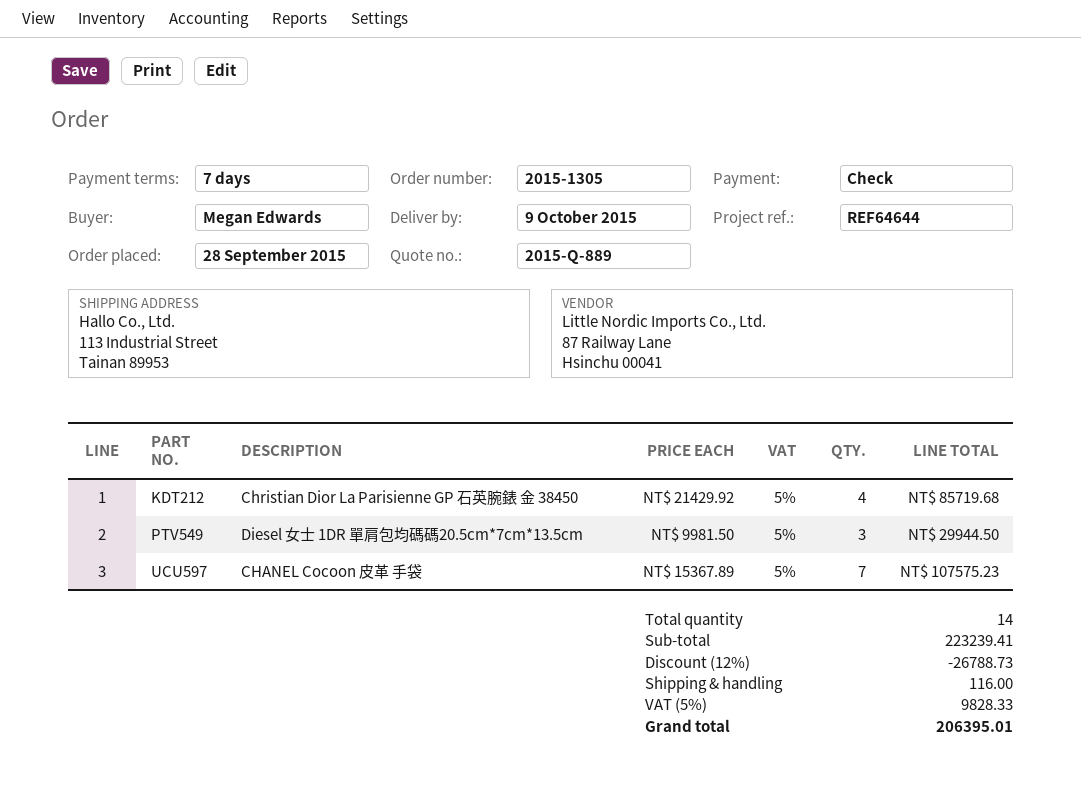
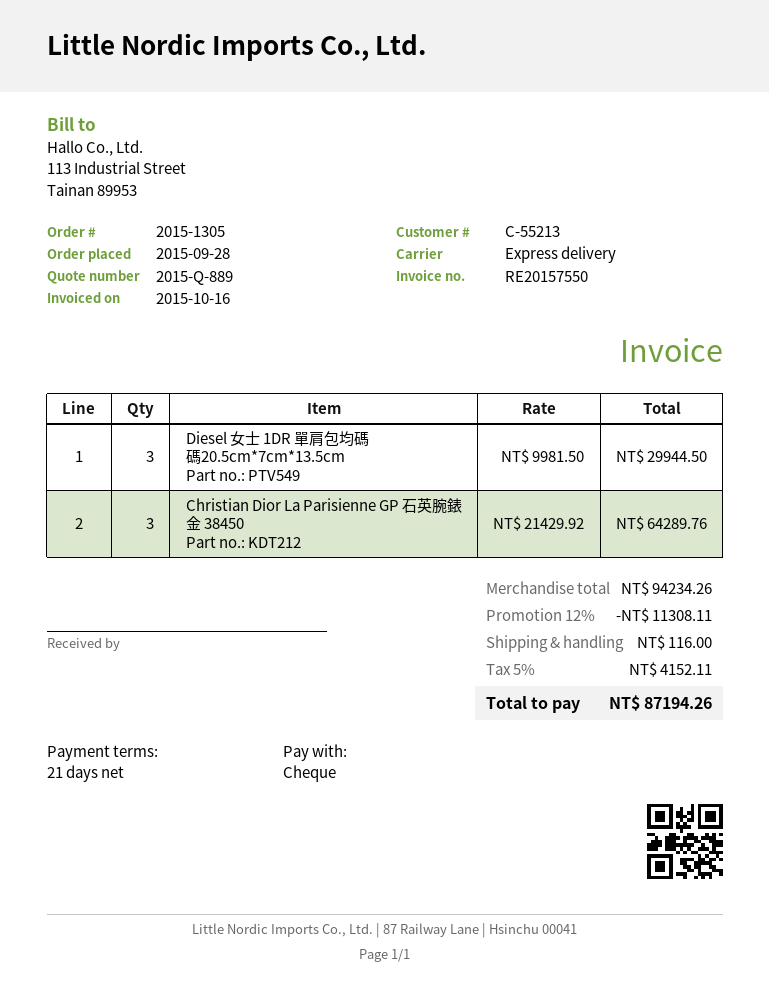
payment terms: 7 days -> 21 days
Christian Dior La Parisienne GP 石英腕錶 金 38450: 4 x 21429.92 = 85719.68 -> 3 x 21429.92 = 64289.76
CHANEL Cocoon 皮革 手袋: 7 x 15367.89 = 107575.23 -> none
subtotal: 223239.41 -> 94234.26
discount: 12% = 26788.73 -> 12% = 11308.11
tax: 5% = 9828.33 -> 5% = 4152.11
total: 206395.01 -> 87194.26

